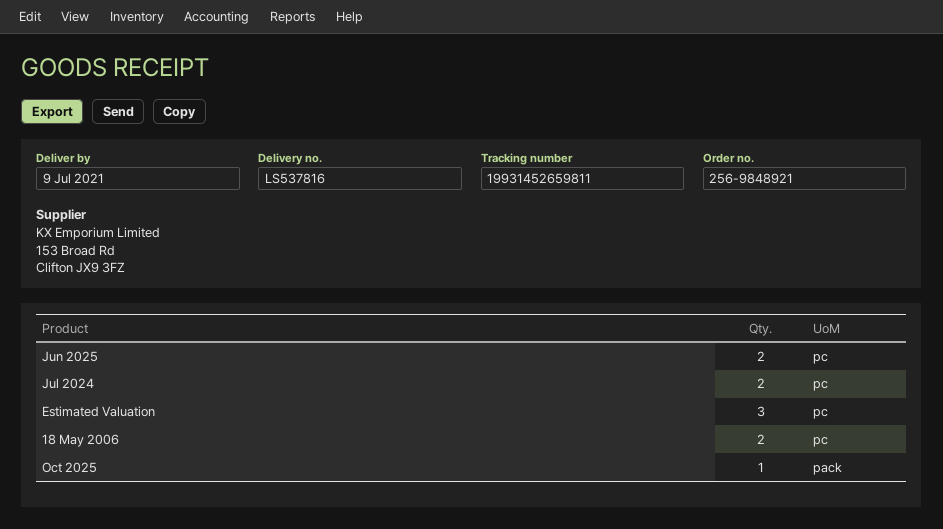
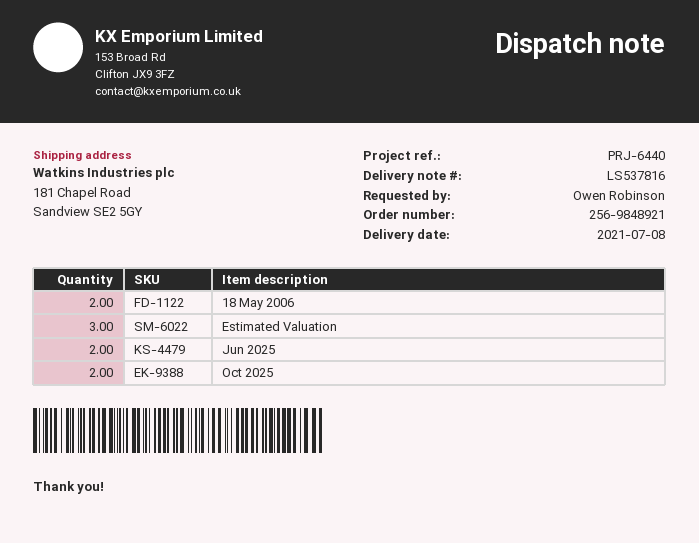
delivery date: 2021-07-09 -> 2021-07-08
Jul 2024: 2 -> none
Oct 2025: 1 -> 2

